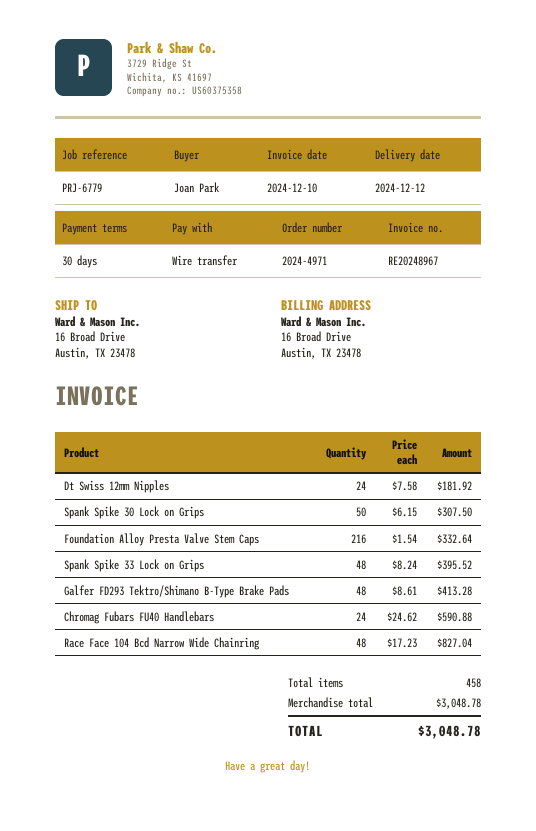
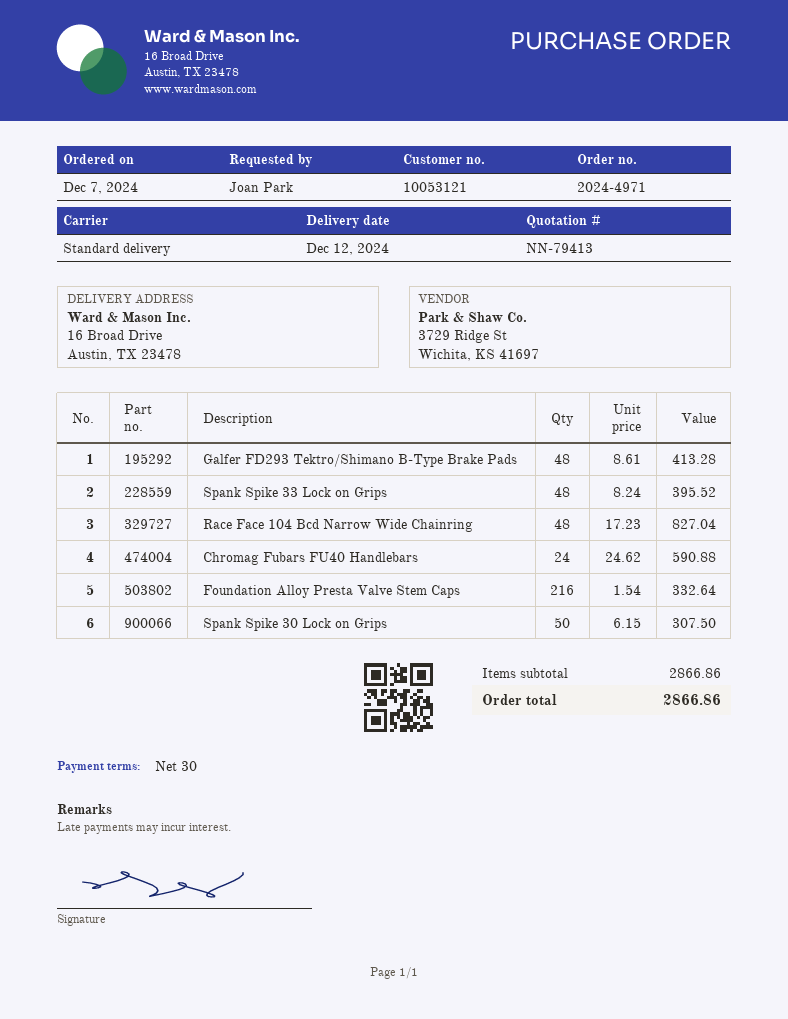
Dt Swiss 12mm Nipples: 24 x 7.58 = 181.92 -> none
subtotal: 3048.78 -> 2866.86
total: 3048.78 -> 2866.86

